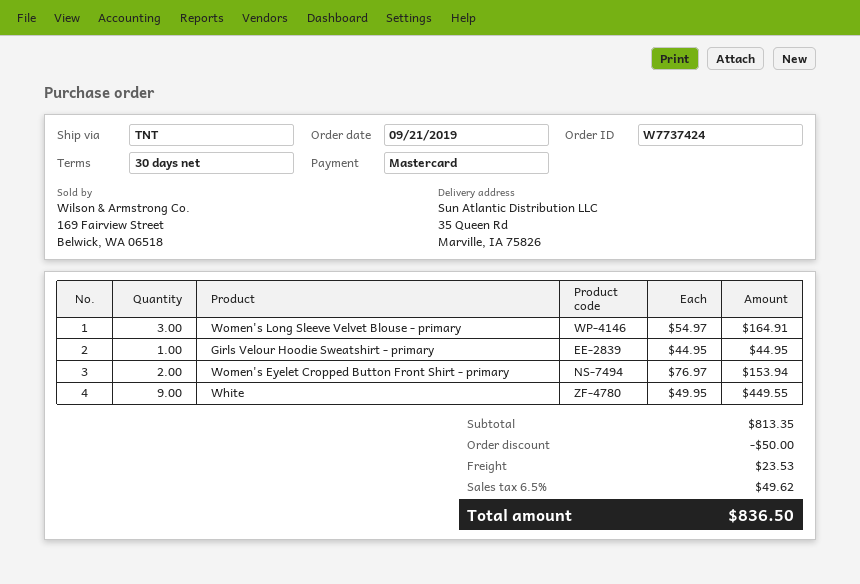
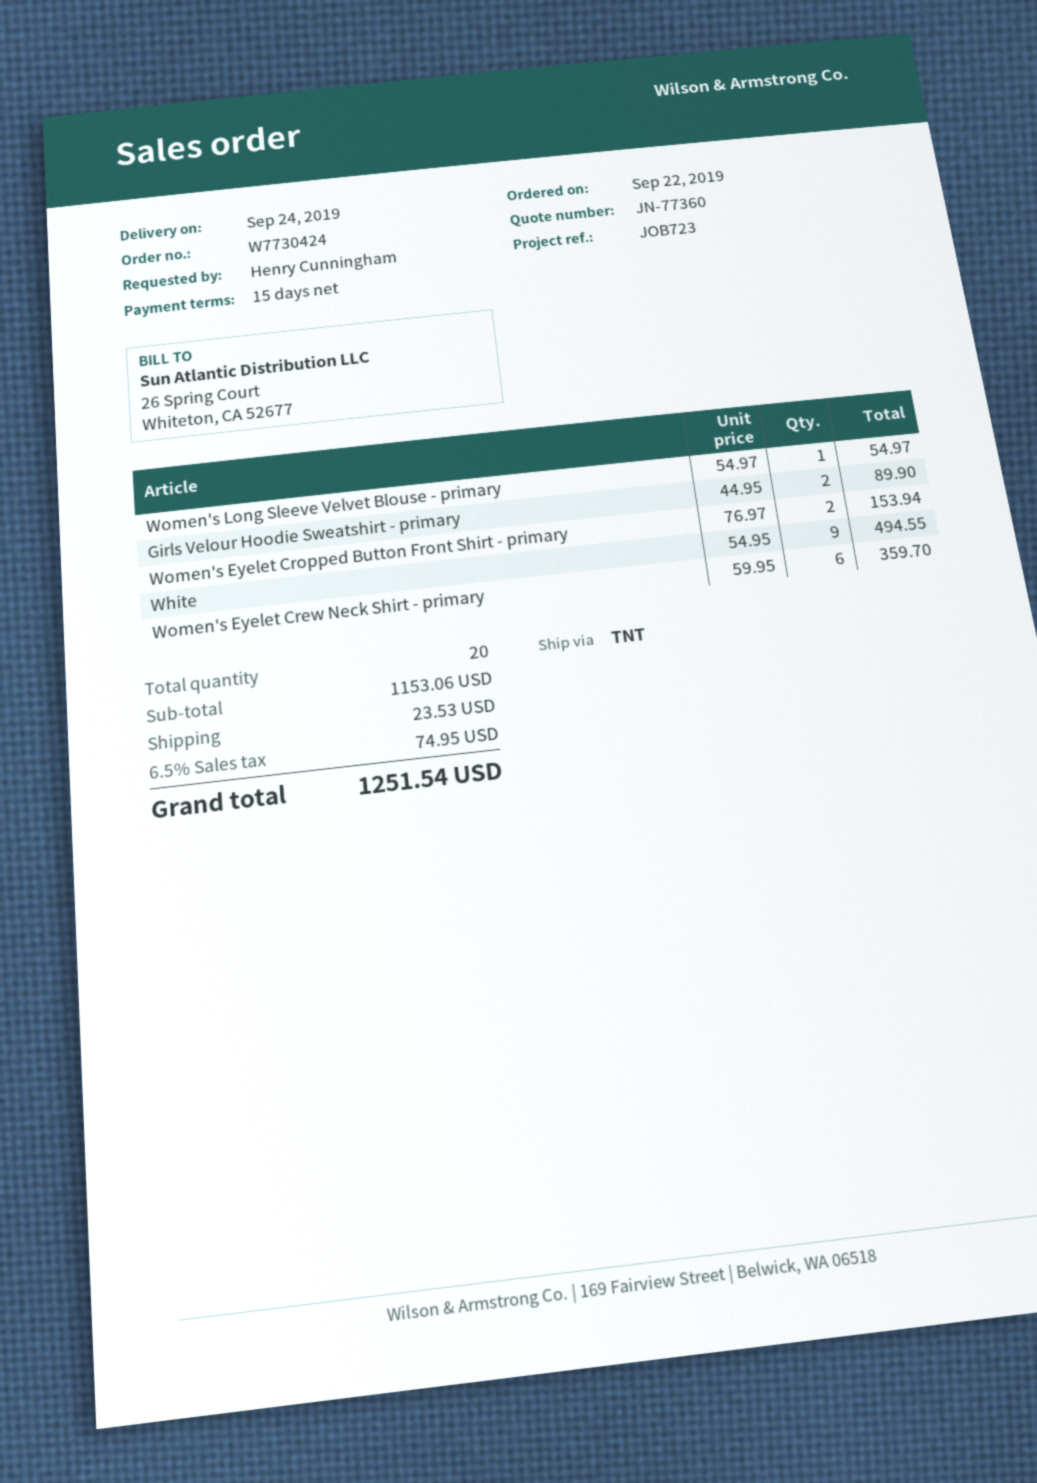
order number: W7737424 -> W7730424
order date: 2019-09-21 -> 2019-09-22
payment terms: 30 days -> 15 days
Women's Long Sleeve Velvet Blouse - primary: 3 x 54.97 = 164.91 -> 1 x 54.97 = 54.97
Girls Velour Hoodie Sweatshirt - primary: 1 x 44.95 = 44.95 -> 2 x 44.95 = 89.90
White: 9 x 49.95 = 449.55 -> 9 x 54.95 = 494.55
Women's Eyelet Crew Neck Shirt - primary: none -> 6 x 59.95 = 359.70
subtotal: 813.35 -> 1153.06
discount: 50.00 -> none
tax: 6.5% = 49.62 -> 6.5% = 74.95
total: 836.50 -> 1251.54

